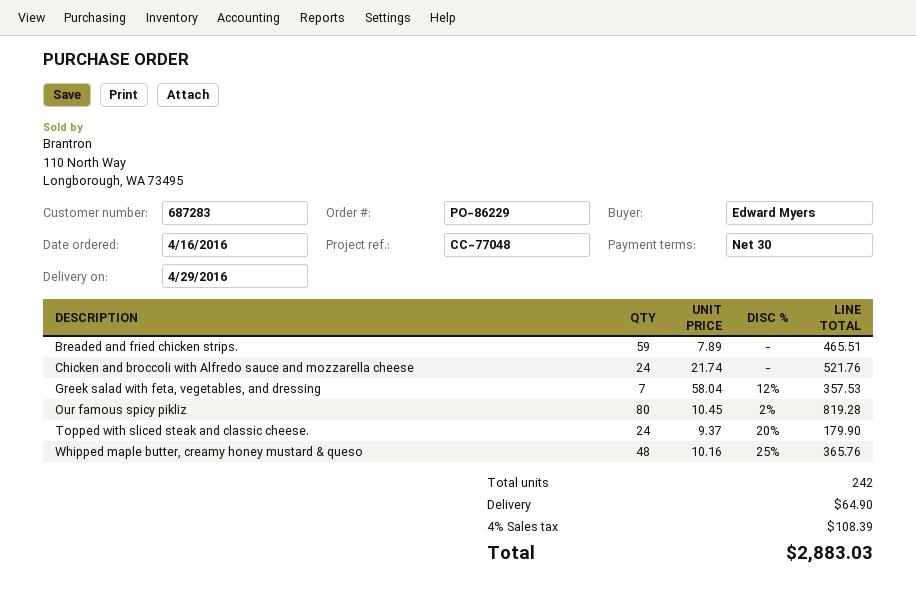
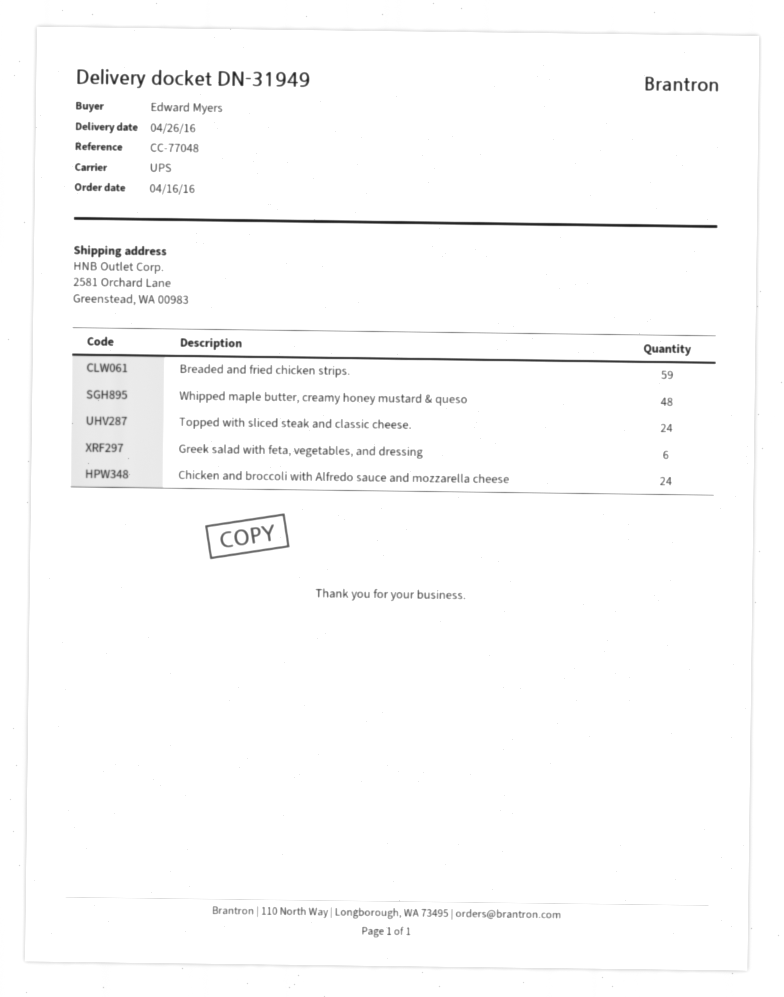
delivery date: 2016-04-29 -> 2016-04-26
Greek salad with feta, vegetables, and dressing: 7 -> 6
Our famous spicy pikliz: 80 -> none

